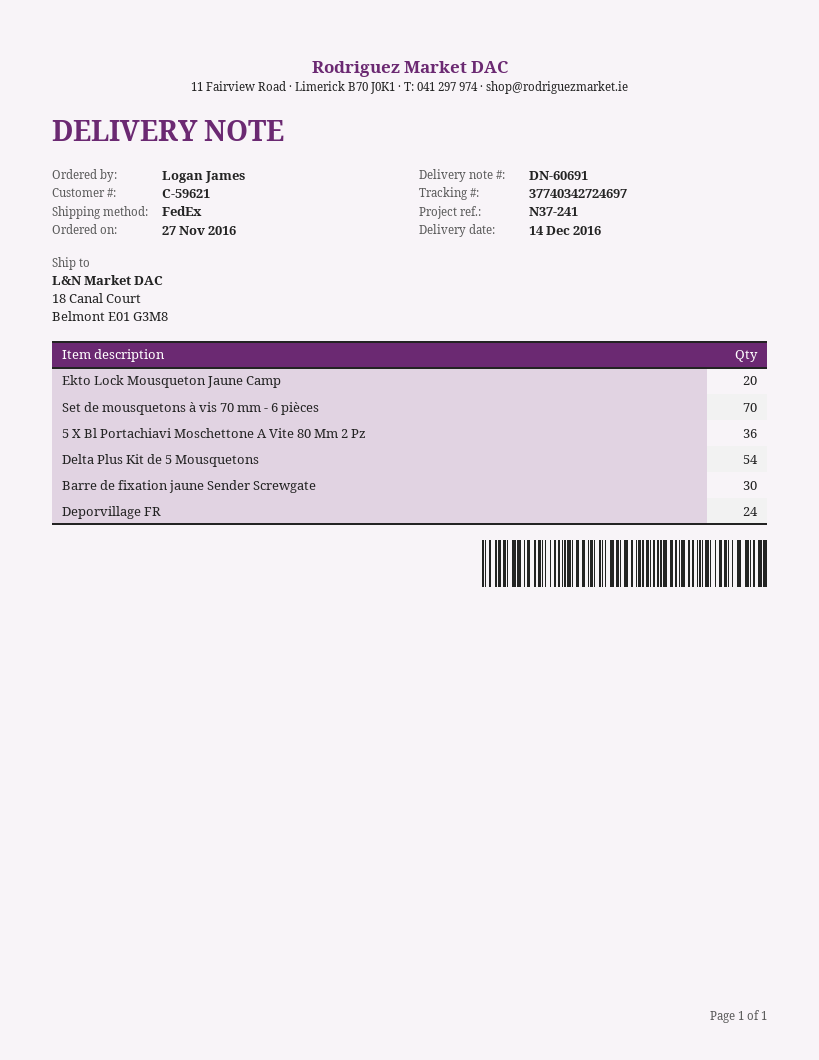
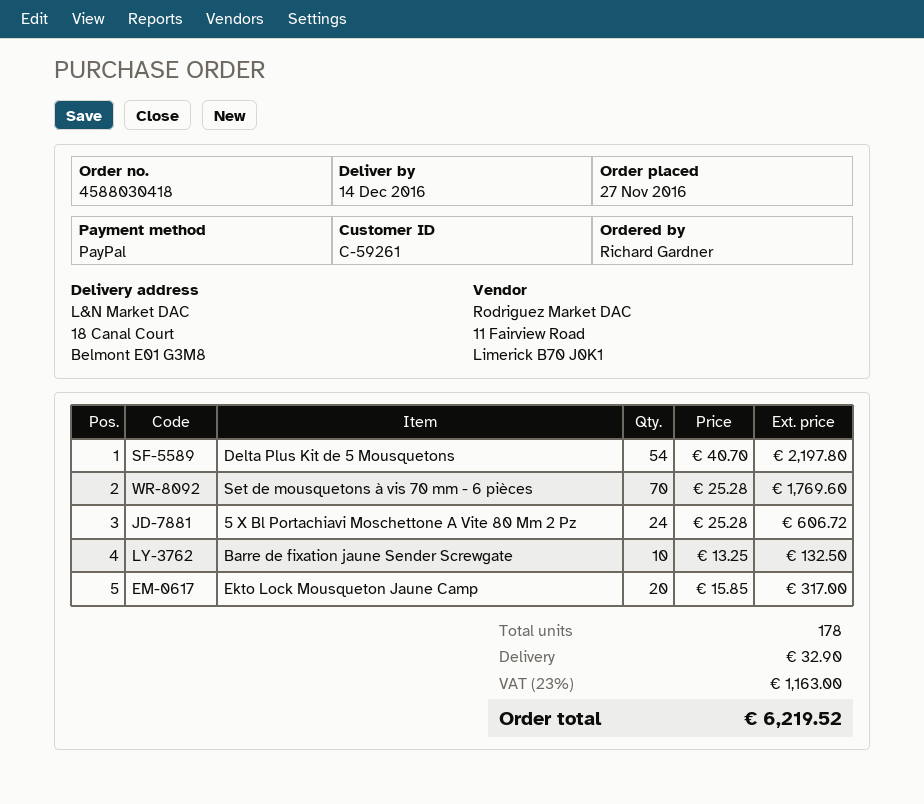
customer number: C-59621 -> C-59261
ordered by: Logan James -> Richard Gardner
5 X Bl Portachiavi Moschettone A Vite 80 Mm 2 Pz: 36 -> 24
Barre de fixation jaune Sender Screwgate: 30 -> 10
Deporvillage FR: 24 -> none

